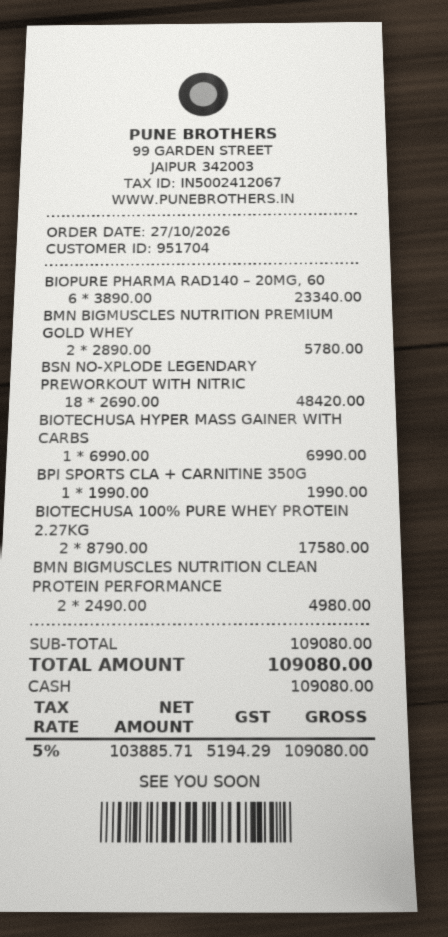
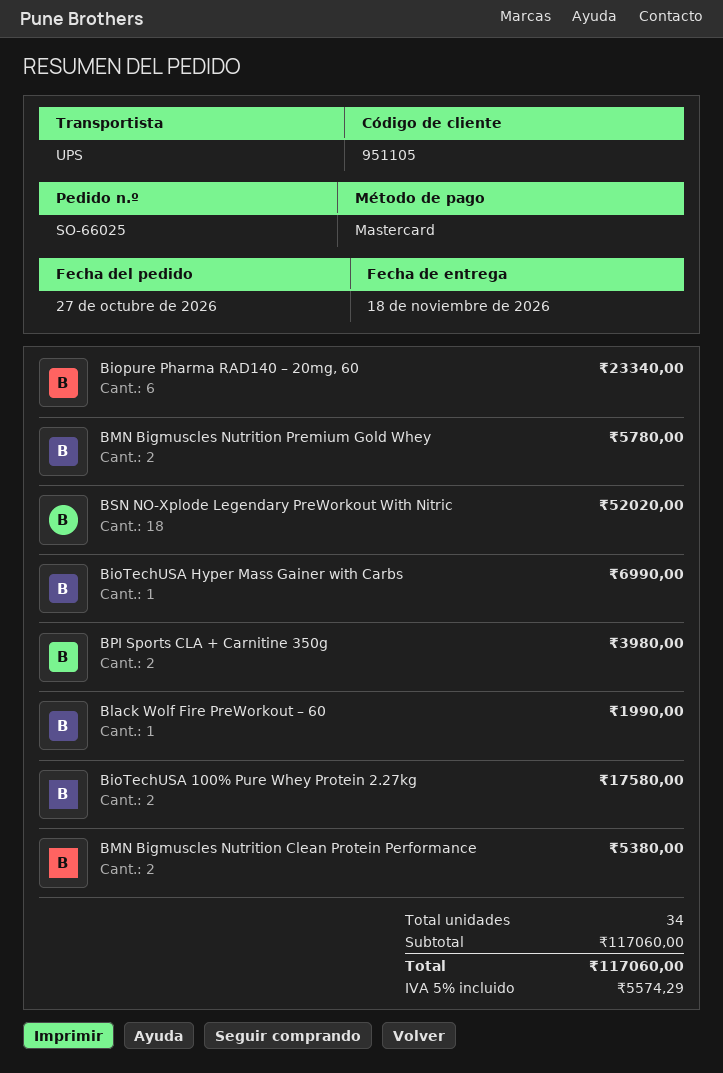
customer number: 951704 -> 951105
payment method: cash -> Mastercard
BSN NO-XPLODE LEGENDARY PREWORKOUT WITH NITRIC: 18 for 48420.00 -> 18 for 52020.00
BPI SPORTS CLA + CARNITINE 350G: 1 for 1990.00 -> 2 for 3980.00
BMN BIGMUSCLES NUTRITION CLEAN PROTEIN PERFORMANCE: 2 for 4980.00 -> 2 for 5380.00
Black Wolf Fire PreWorkout – 60: none -> 1 for 1990.00
subtotal: 109080.00 -> 117060.00
tax: 5% = 5194.29 -> 5% = 5574.29
total: 109080.00 -> 117060.00

